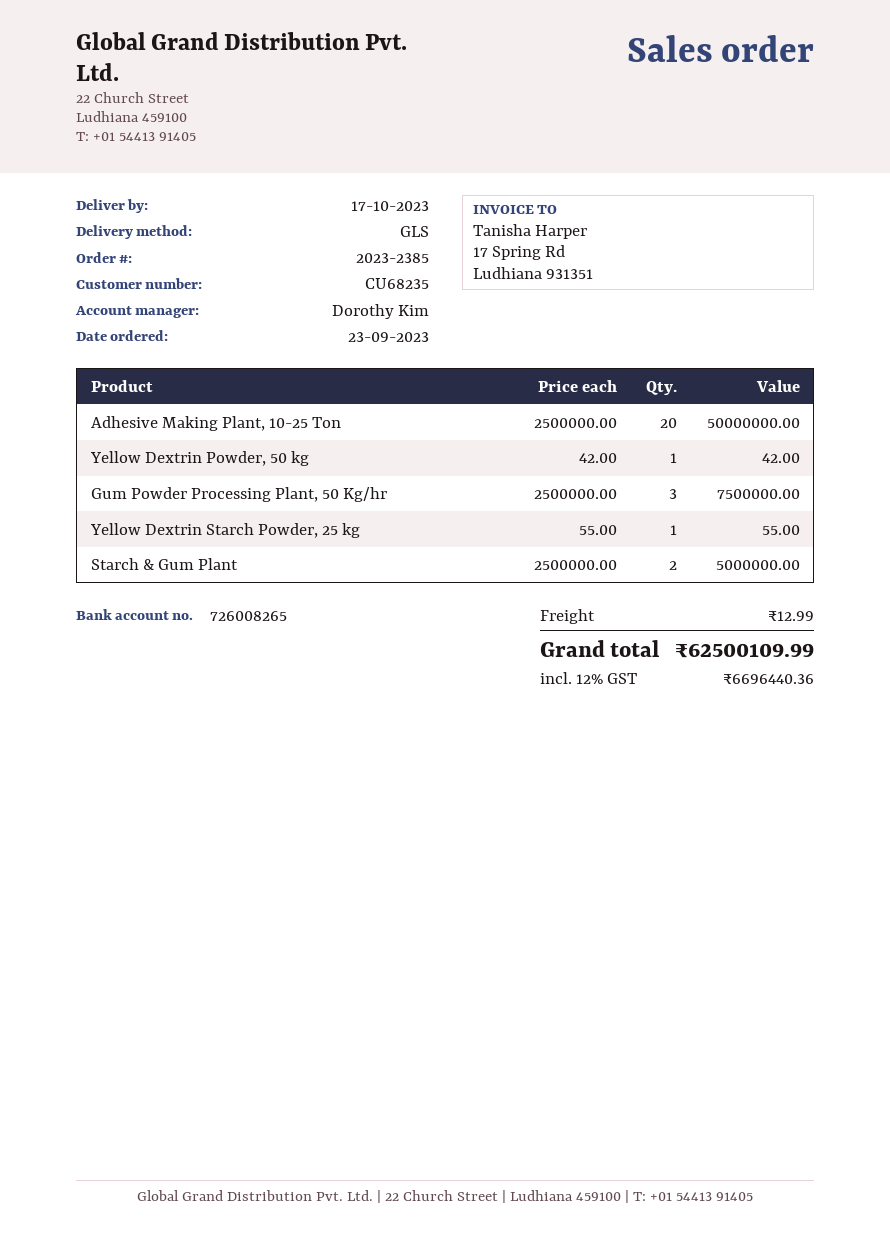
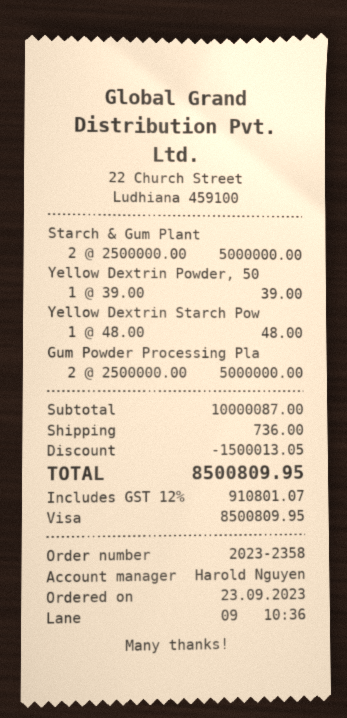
order number: 2023-2385 -> 2023-2358
sales rep: Dorothy Kim -> Harold Nguyen
Adhesive Making Plant, 10-25 Ton: 20 x 2500000.00 = 50000000.00 -> none
Yellow Dextrin Powder, 50 kg: 1 x 42.00 = 42.00 -> 1 x 39.00 = 39.00
Gum Powder Processing Plant, 50 Kg/hr: 3 x 2500000.00 = 7500000.00 -> 2 x 2500000.00 = 5000000.00
Yellow Dextrin Starch Powder, 25 kg: 1 x 55.00 = 55.00 -> 1 x 48.00 = 48.00
discount: none -> 1500013.05
shipping: 12.99 -> 736.00
tax: 12% = 6696440.36 -> 12% = 910801.07
total: 62500109.99 -> 8500809.95

